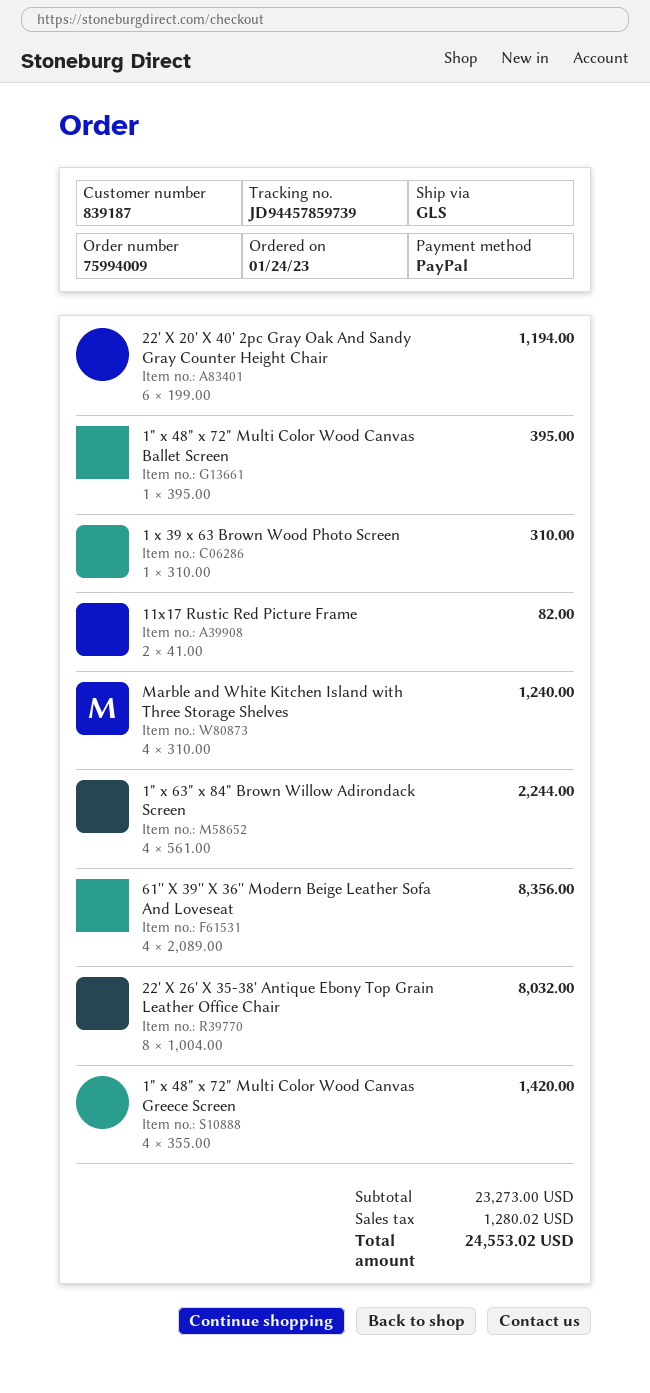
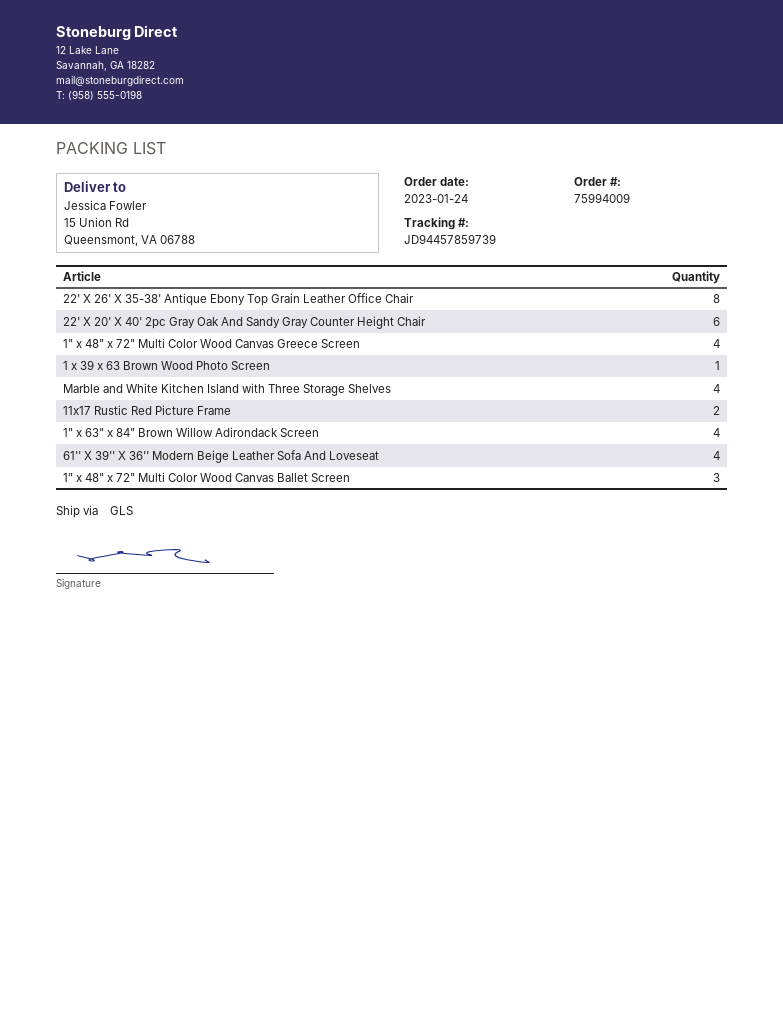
1" x 48" x 72" Multi Color Wood Canvas Ballet Screen: 1 -> 3

